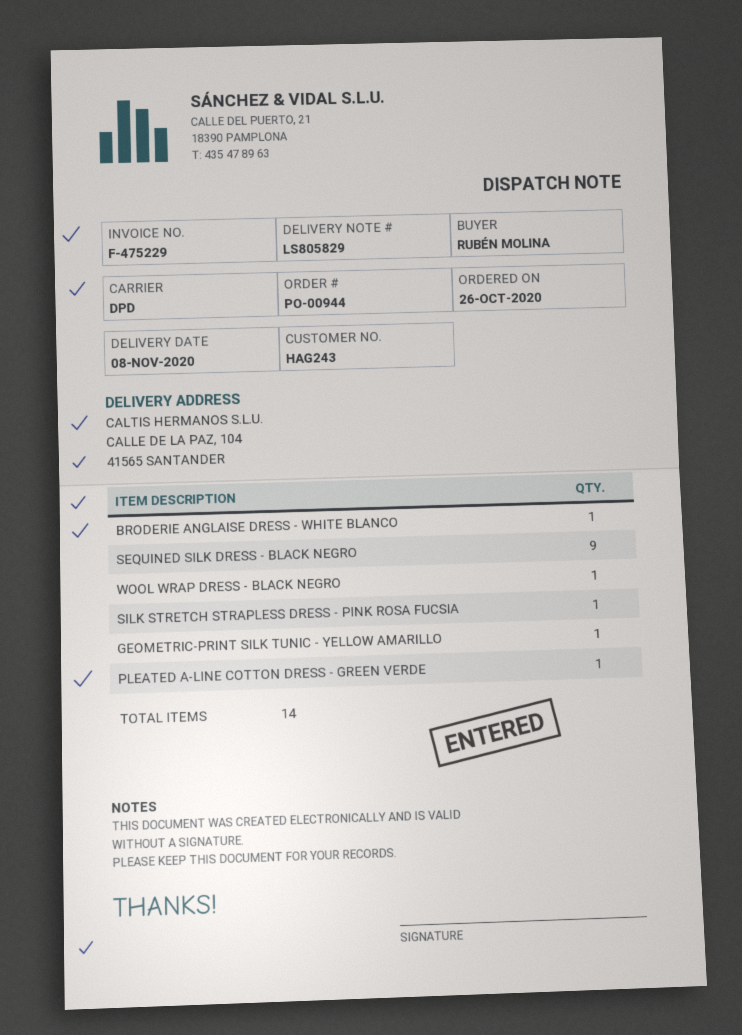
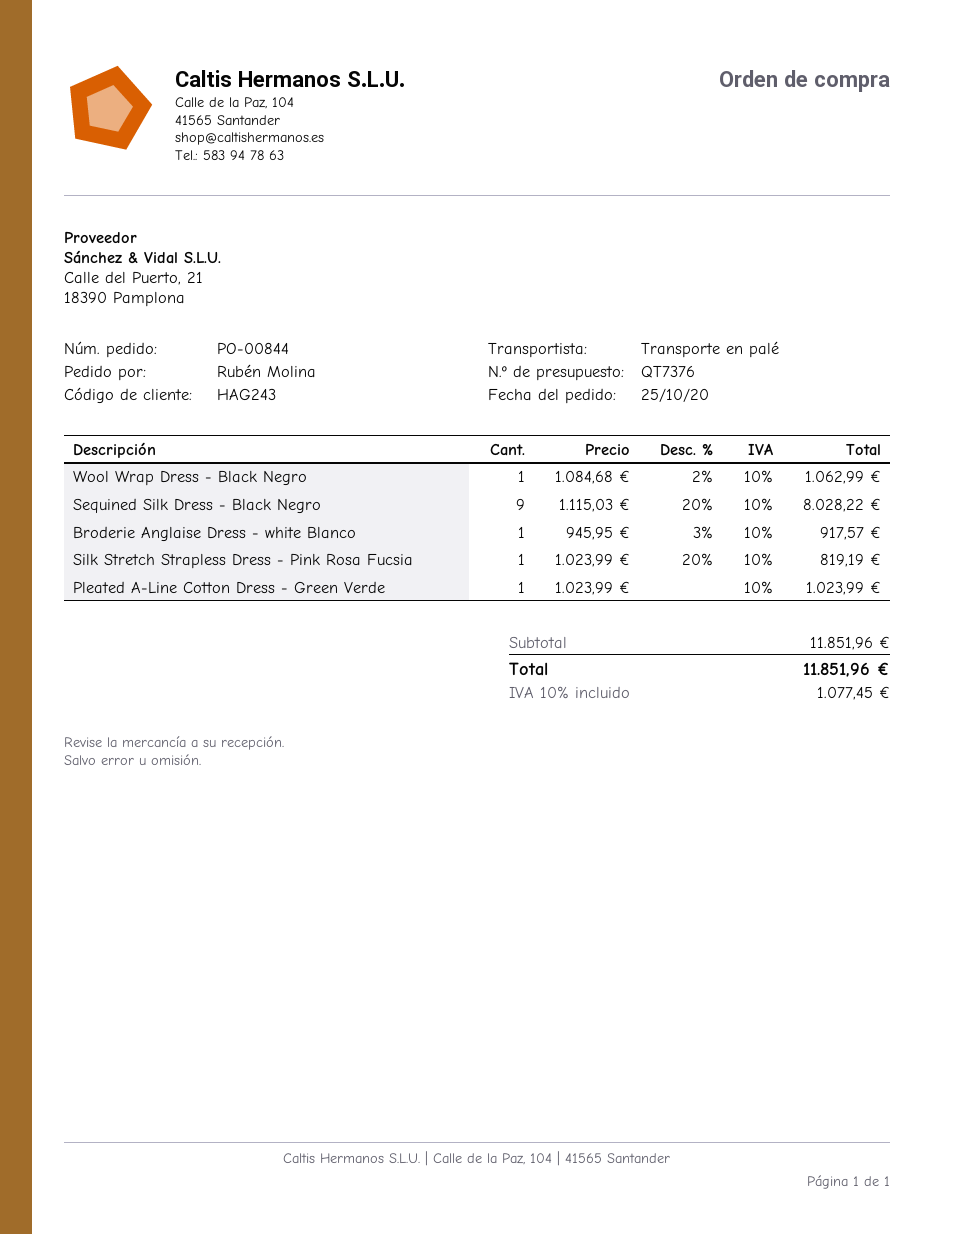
order number: PO-00944 -> PO-00844
order date: 2020-10-26 -> 2020-10-25
shipping method: DPD -> pallet freight
GEOMETRIC-PRINT SILK TUNIC - YELLOW AMARILLO: 1 -> none

